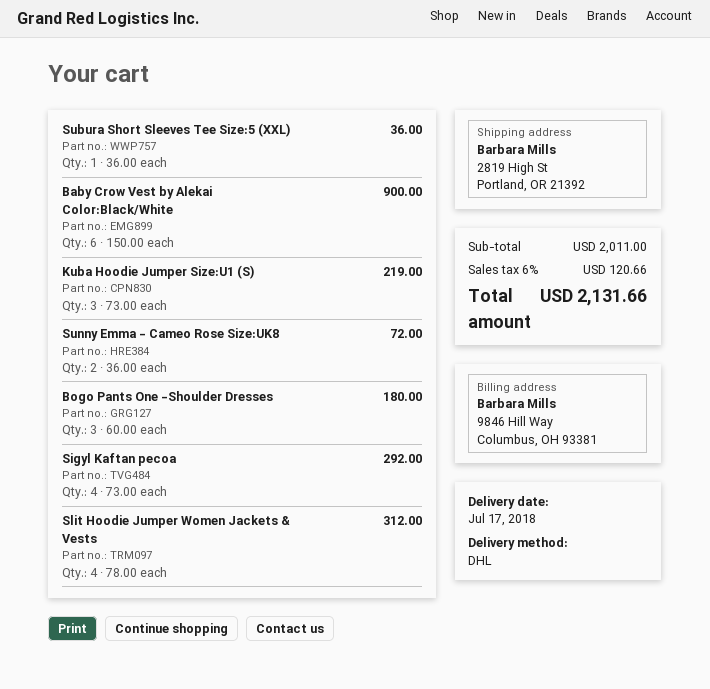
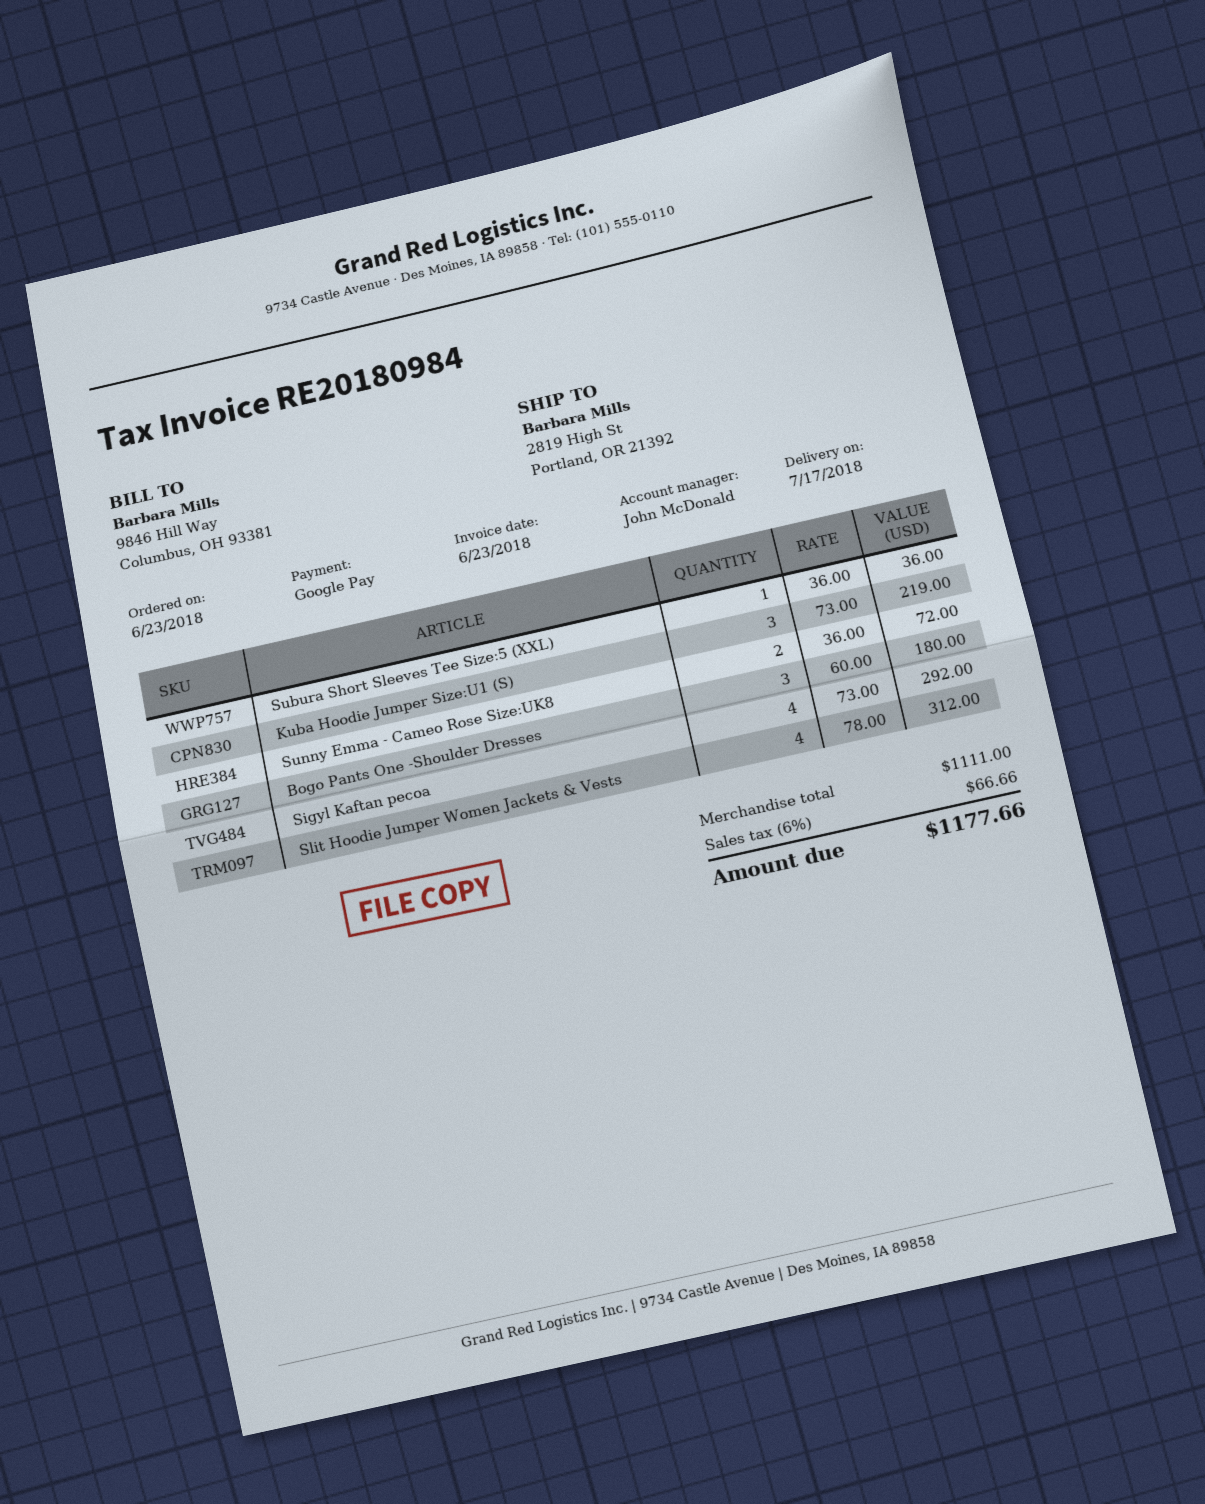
Baby Crow Vest by Alekai Color:Black/White: 6 x 150.00 = 900.00 -> none
subtotal: 2011.00 -> 1111.00
tax: 6% = 120.66 -> 6% = 66.66
total: 2131.66 -> 1177.66

